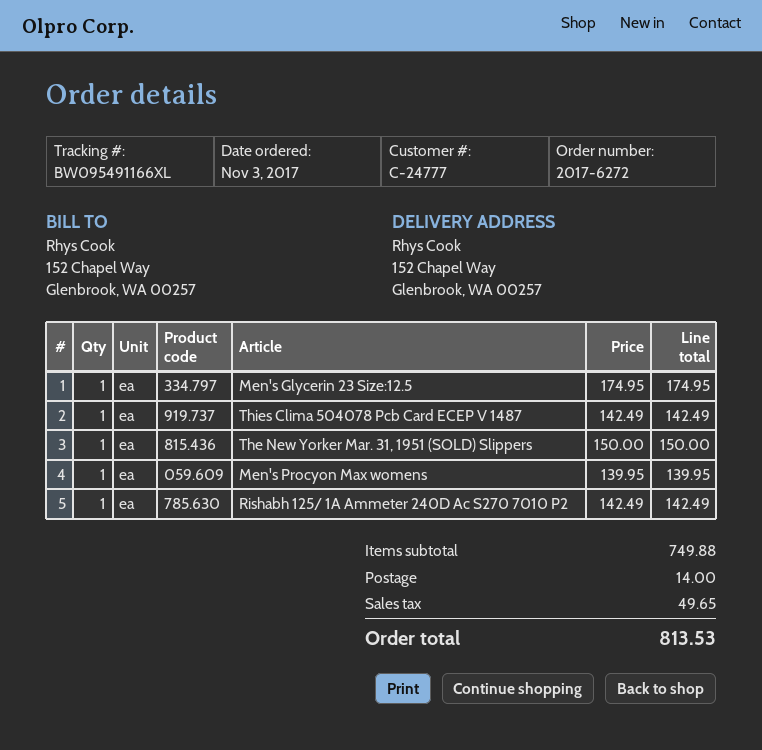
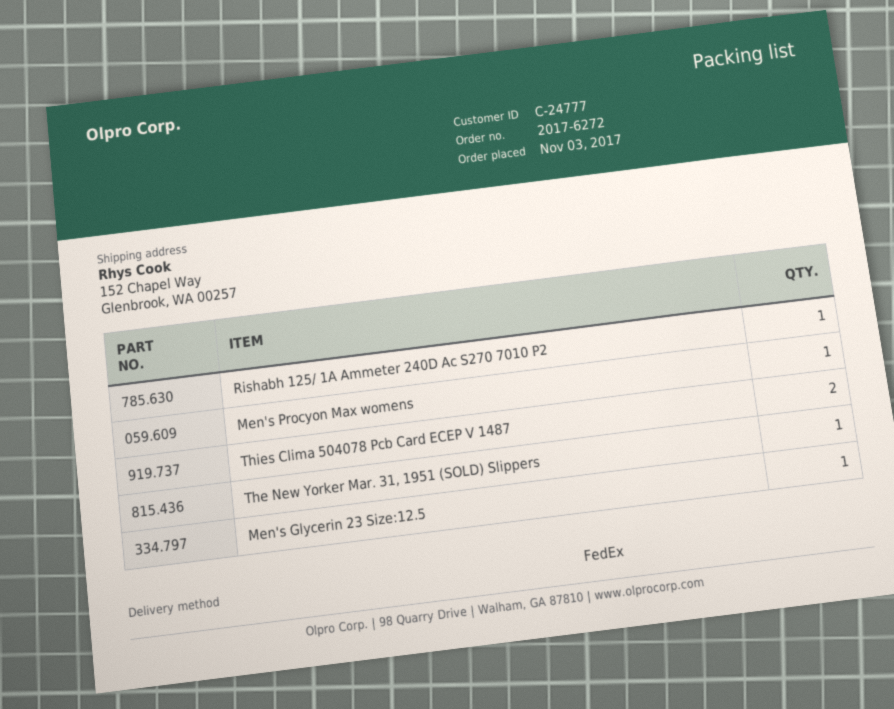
Thies Clima 504078 Pcb Card ECEP V 1487: 1 -> 2

